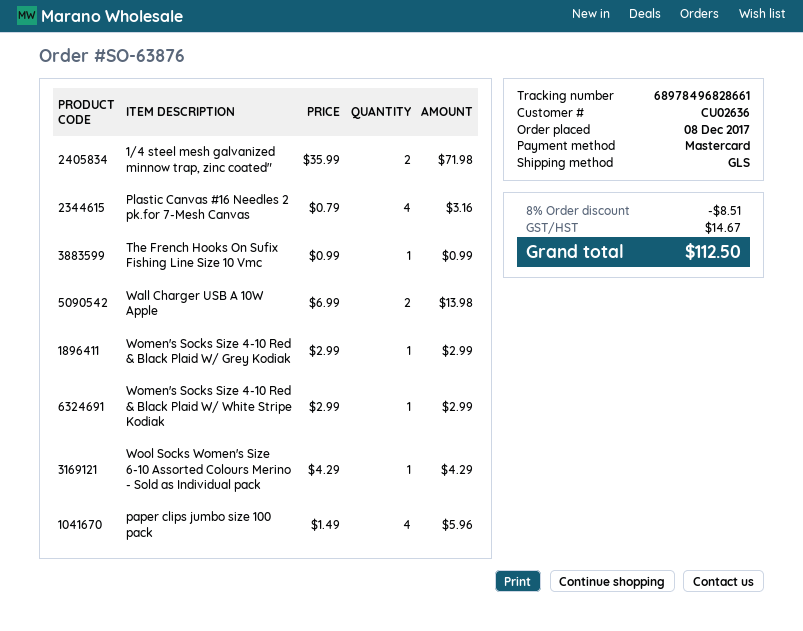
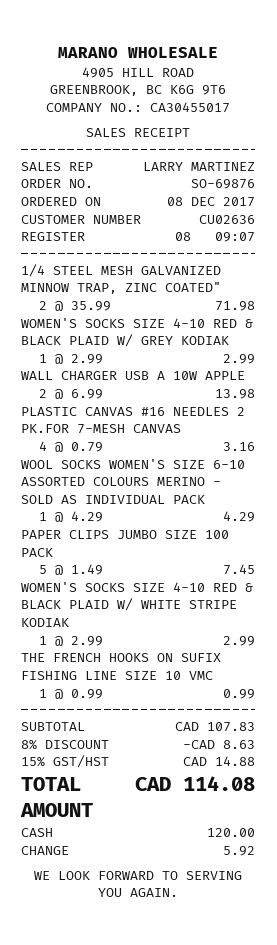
order number: SO-63876 -> SO-69876
payment method: Mastercard -> cash
paper clips jumbo size 100 pack: 4 x 1.49 = 5.96 -> 5 x 1.49 = 7.45
discount: 8% = 8.51 -> 8% = 8.63
tax: 14.67 -> 14.88
total: 112.50 -> 114.08

